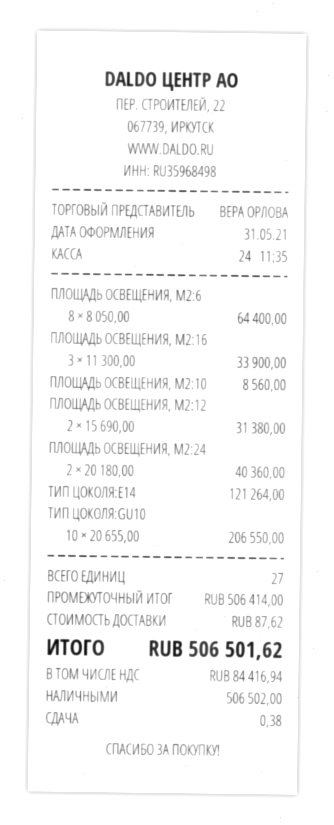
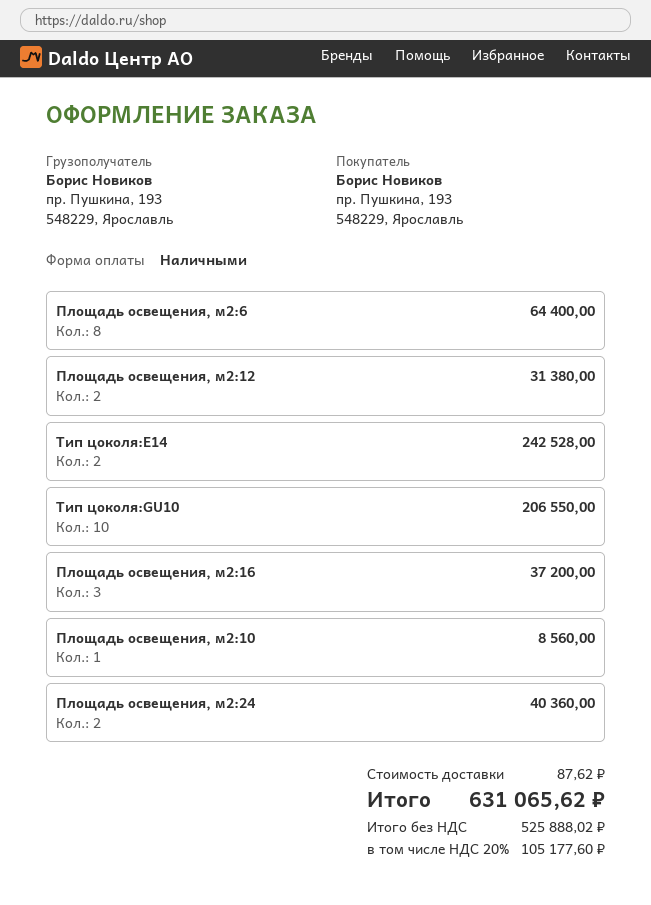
ПЛОЩАДЬ ОСВЕЩЕНИЯ, М2:16: 3 for 33900.00 -> 3 for 37200.00
ТИП ЦОКОЛЯ:E14: 1 for 121264.00 -> 2 for 242528.00
tax: 84416.94 -> 105177.60
total: 506501.62 -> 631065.62

